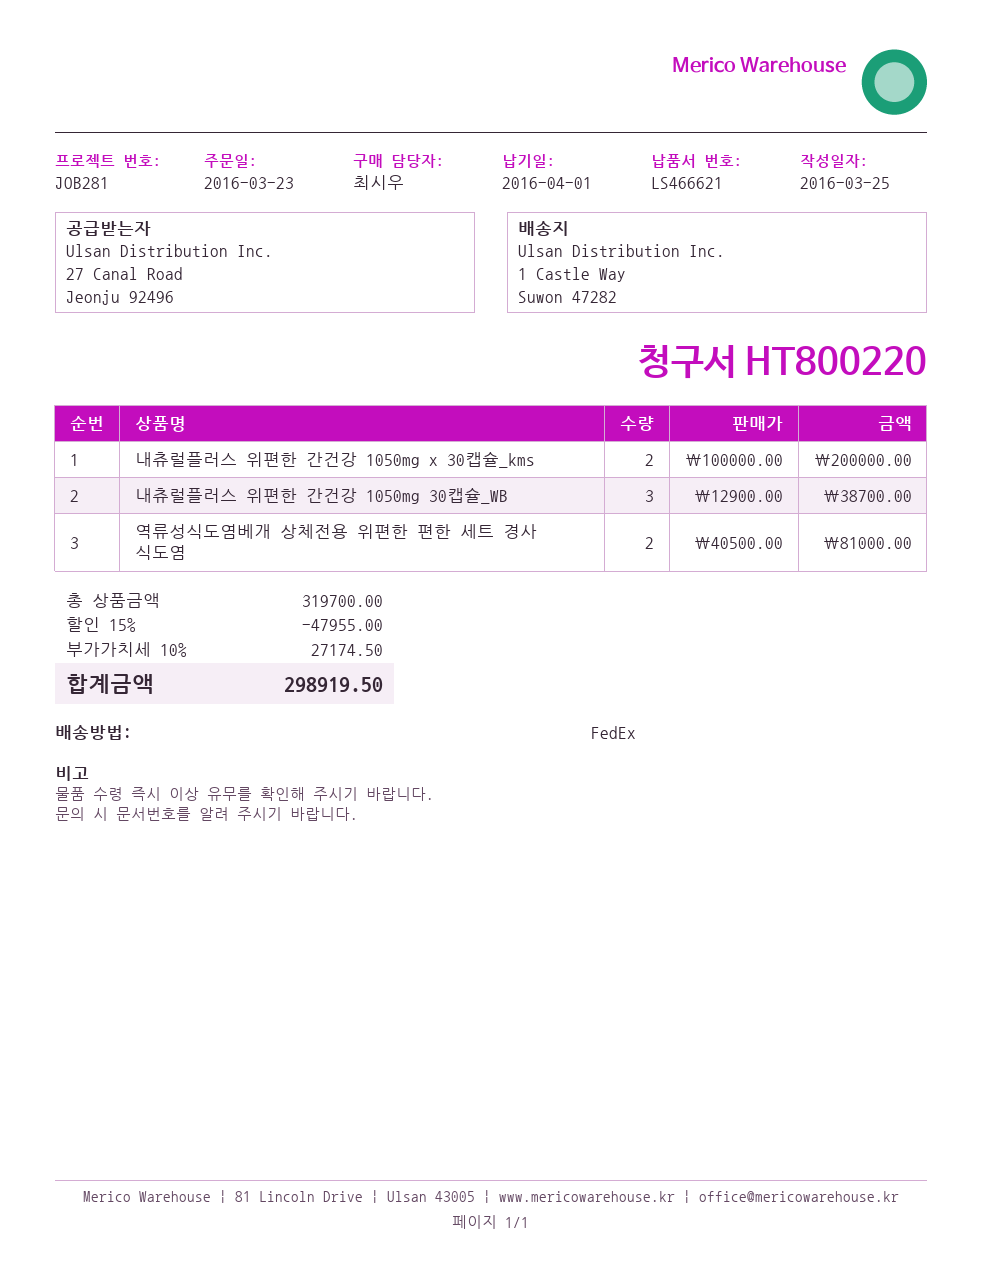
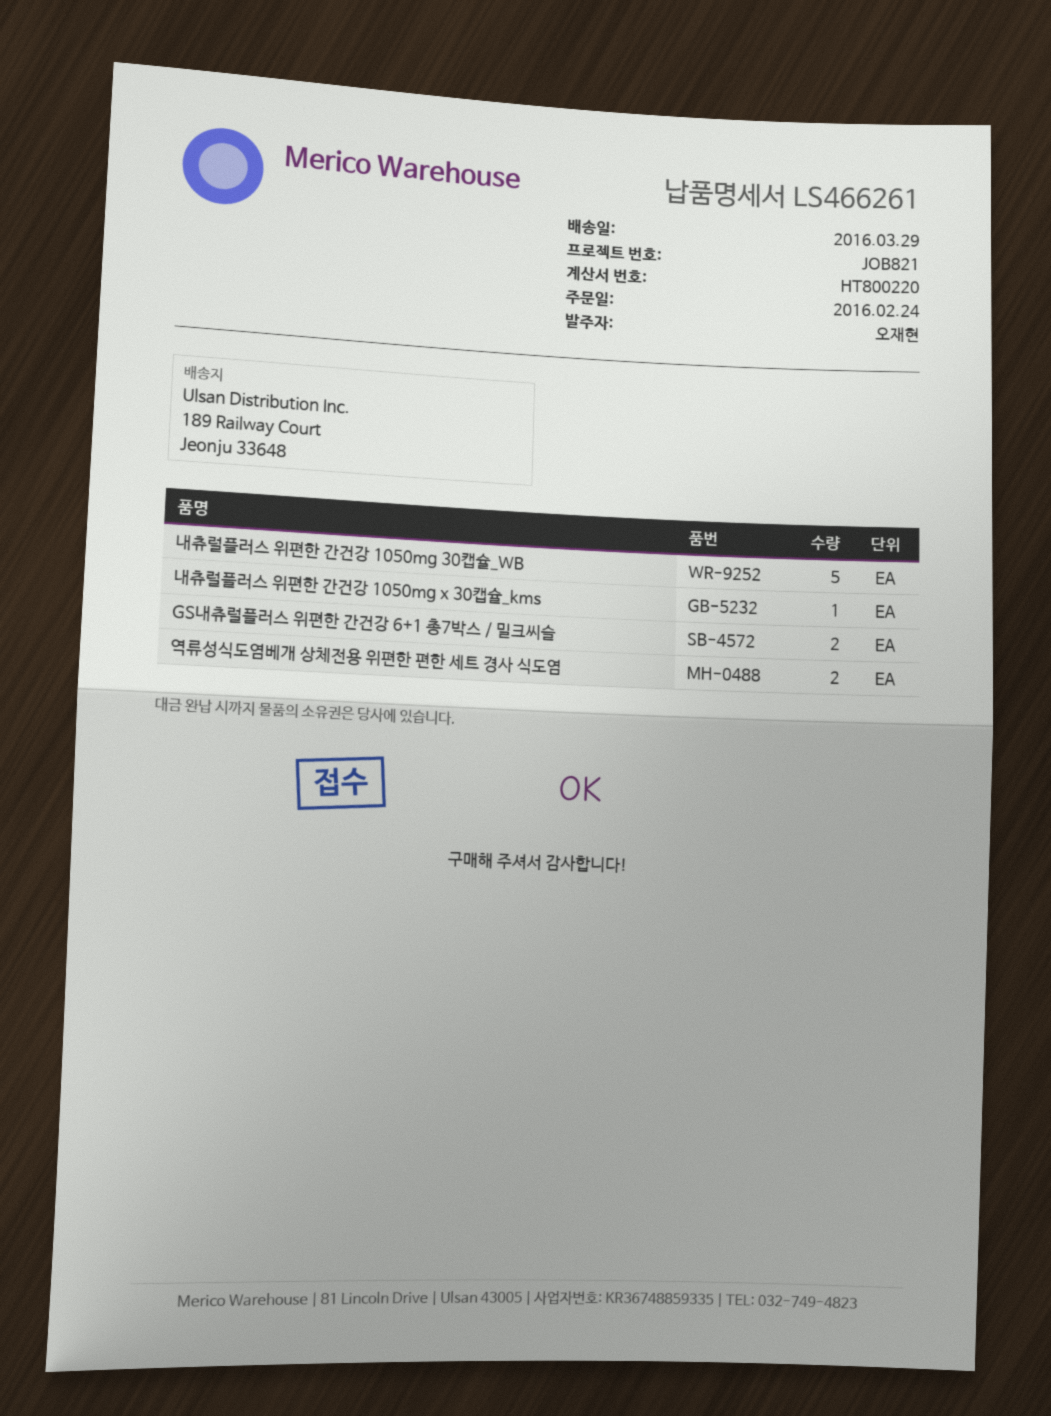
order date: 2016-03-23 -> 2016-02-24
delivery note number: LS466621 -> LS466261
delivery date: 2016-04-01 -> 2016-03-29
reference: JOB281 -> JOB821
ordered by: 최시우 -> 오재현
ship to: 1 Castle Way, Suwon 47282 -> 189 Railway Court, Jeonju 33648
내츄럴플러스 위편한 간건강 1050mg x 30캡슐_kms: 2 -> 1
내츄럴플러스 위편한 간건강 1050mg 30캡슐_WB: 3 -> 5
GS내츄럴플러스 위편한 간건강 6+1 총7박스 / 밀크씨슬: none -> 2

